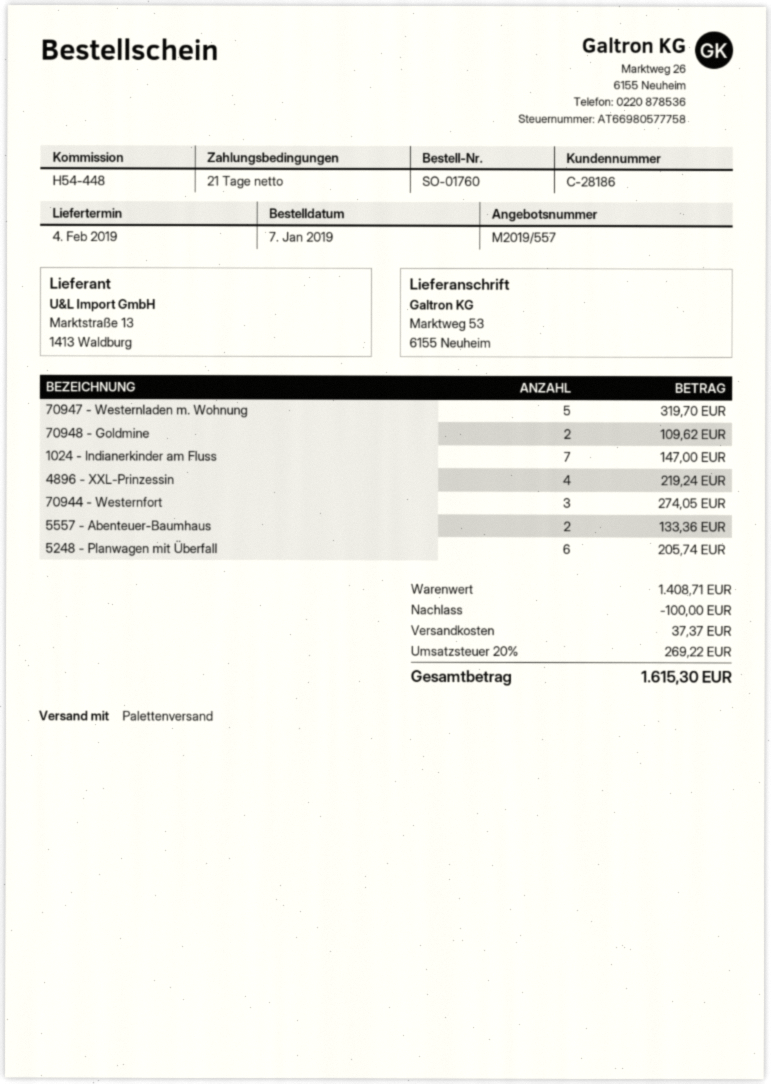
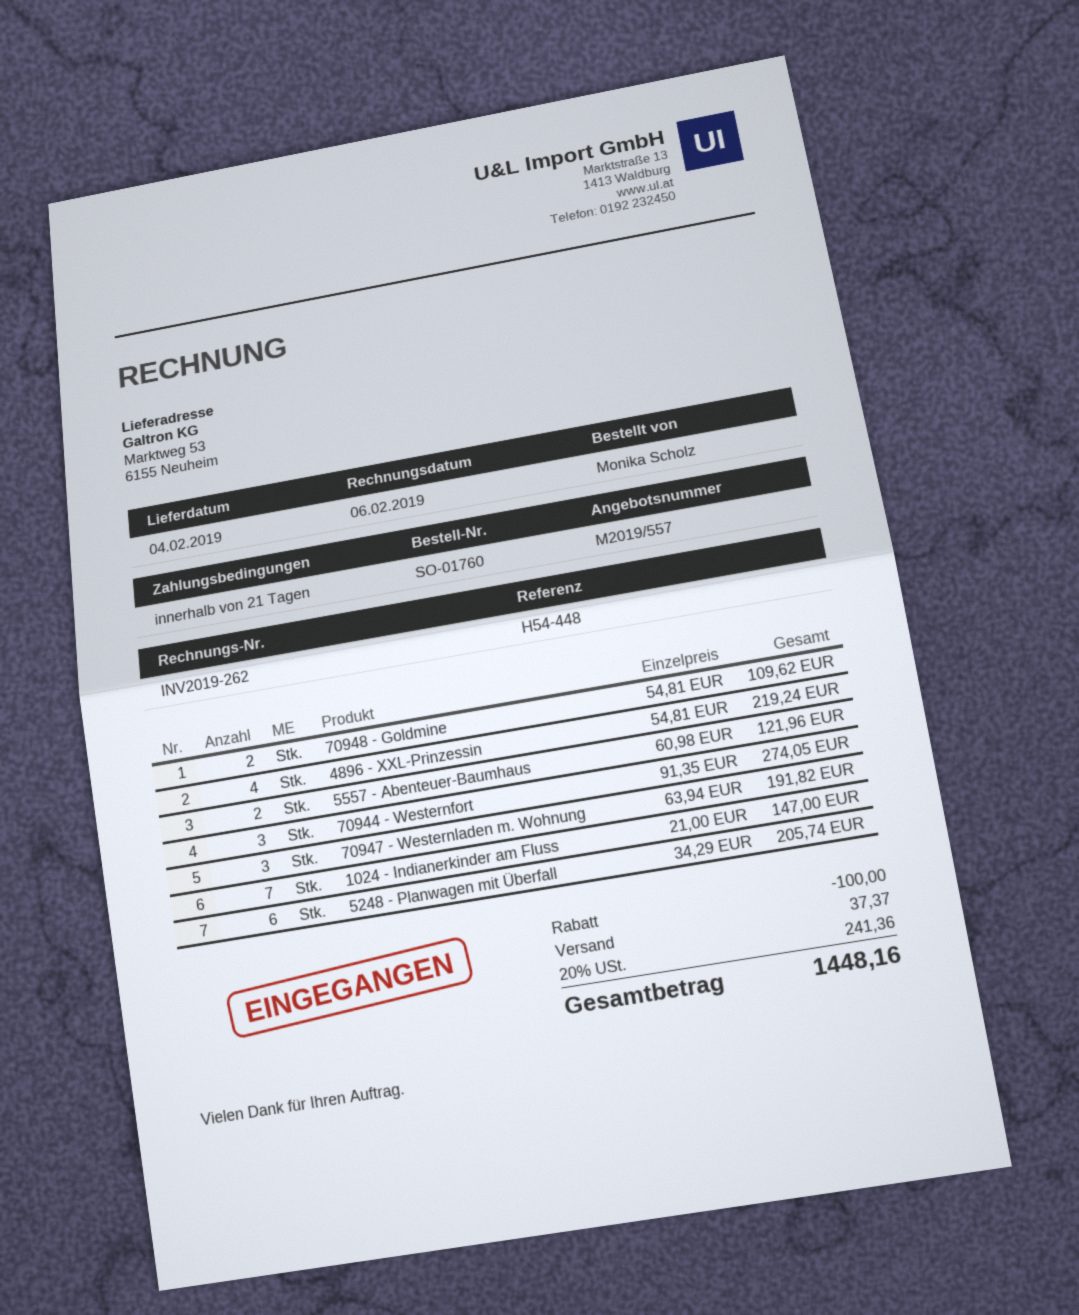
70947 - Westernladen m. Wohnung: 5 for 319.70 -> 3 for 191.82
5557 - Abenteuer-Baumhaus: 2 for 133.36 -> 2 for 121.96
tax: 20% = 269.22 -> 20% = 241.36
total: 1615.30 -> 1448.16

